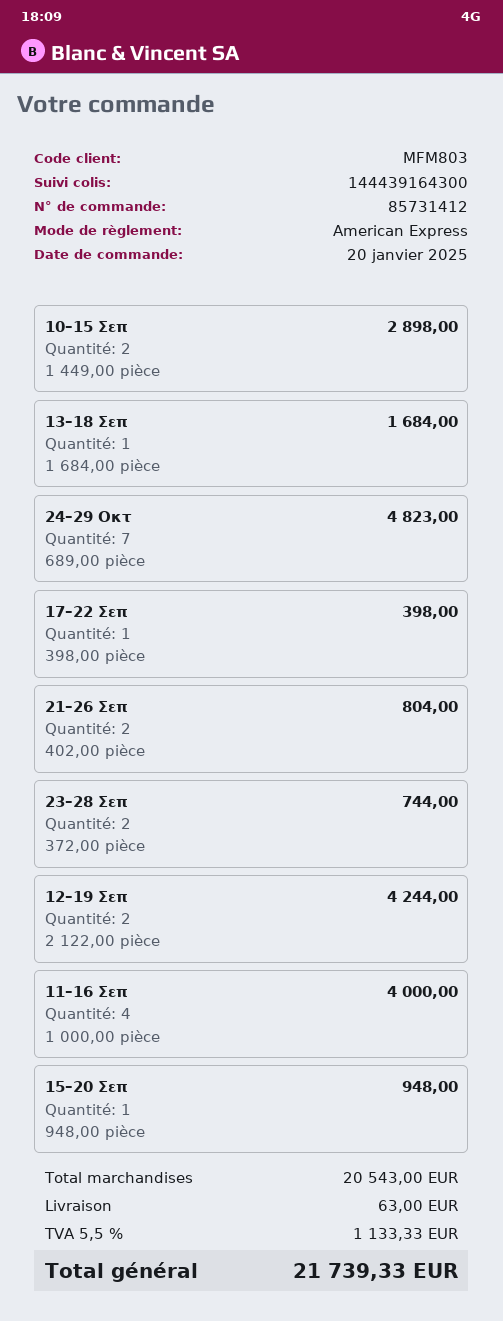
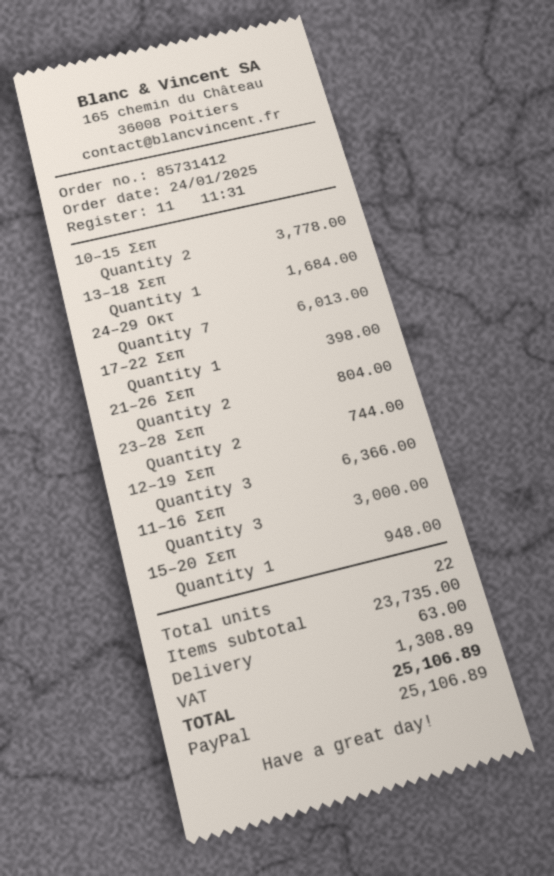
order date: 2025-01-20 -> 2025-01-24
payment method: American Express -> PayPal
10–15 Σεπ: 2 for 2898.00 -> 2 for 3778.00
24–29 Οκτ: 7 for 4823.00 -> 7 for 6013.00
12–19 Σεπ: 2 for 4244.00 -> 3 for 6366.00
11–16 Σεπ: 4 for 4000.00 -> 3 for 3000.00
subtotal: 20543.00 -> 23735.00
tax: 1133.33 -> 1308.89
total: 21739.33 -> 25106.89

